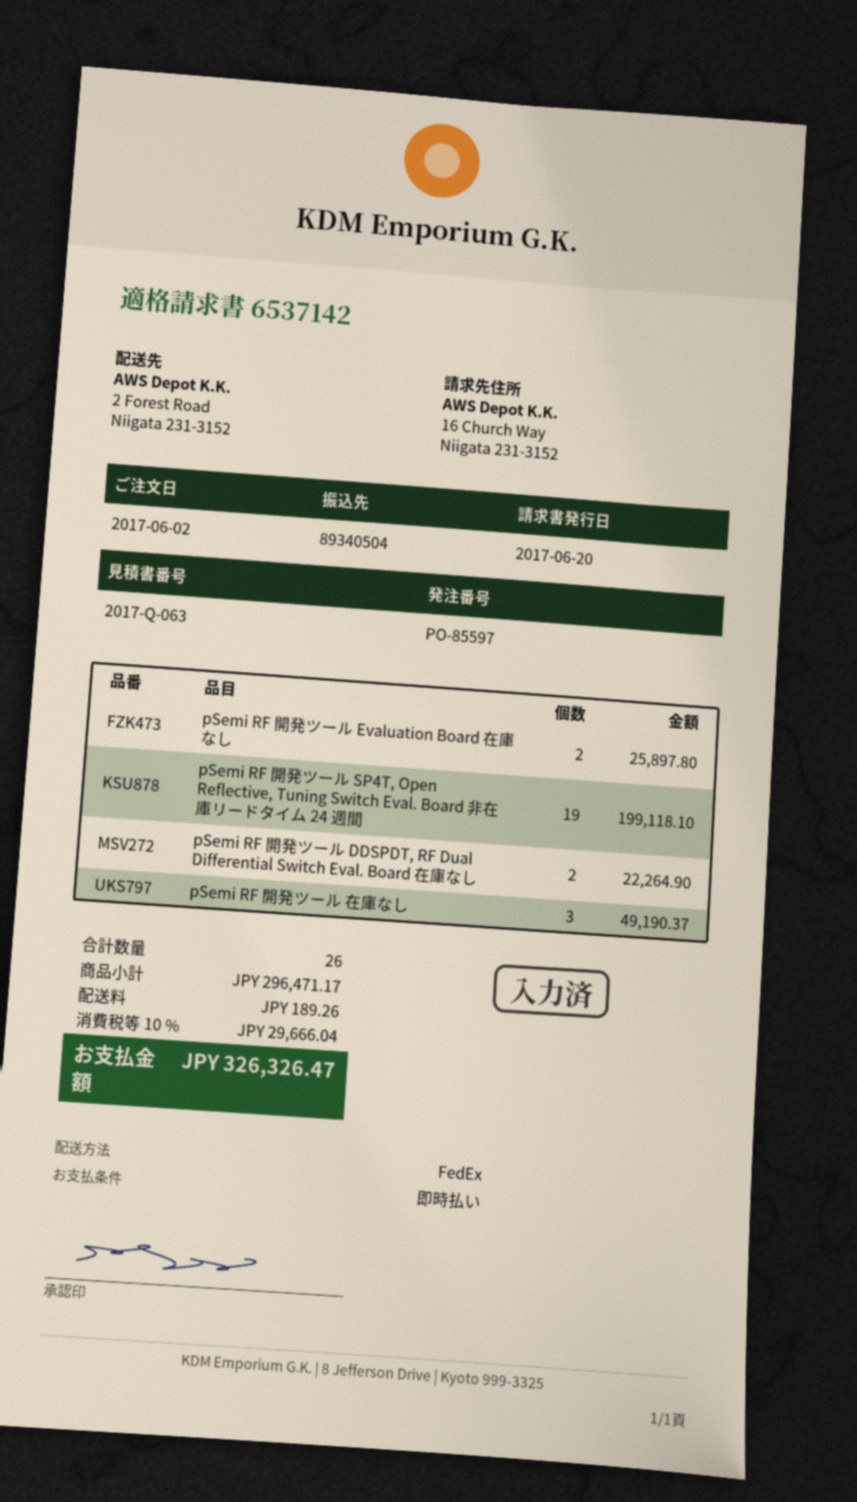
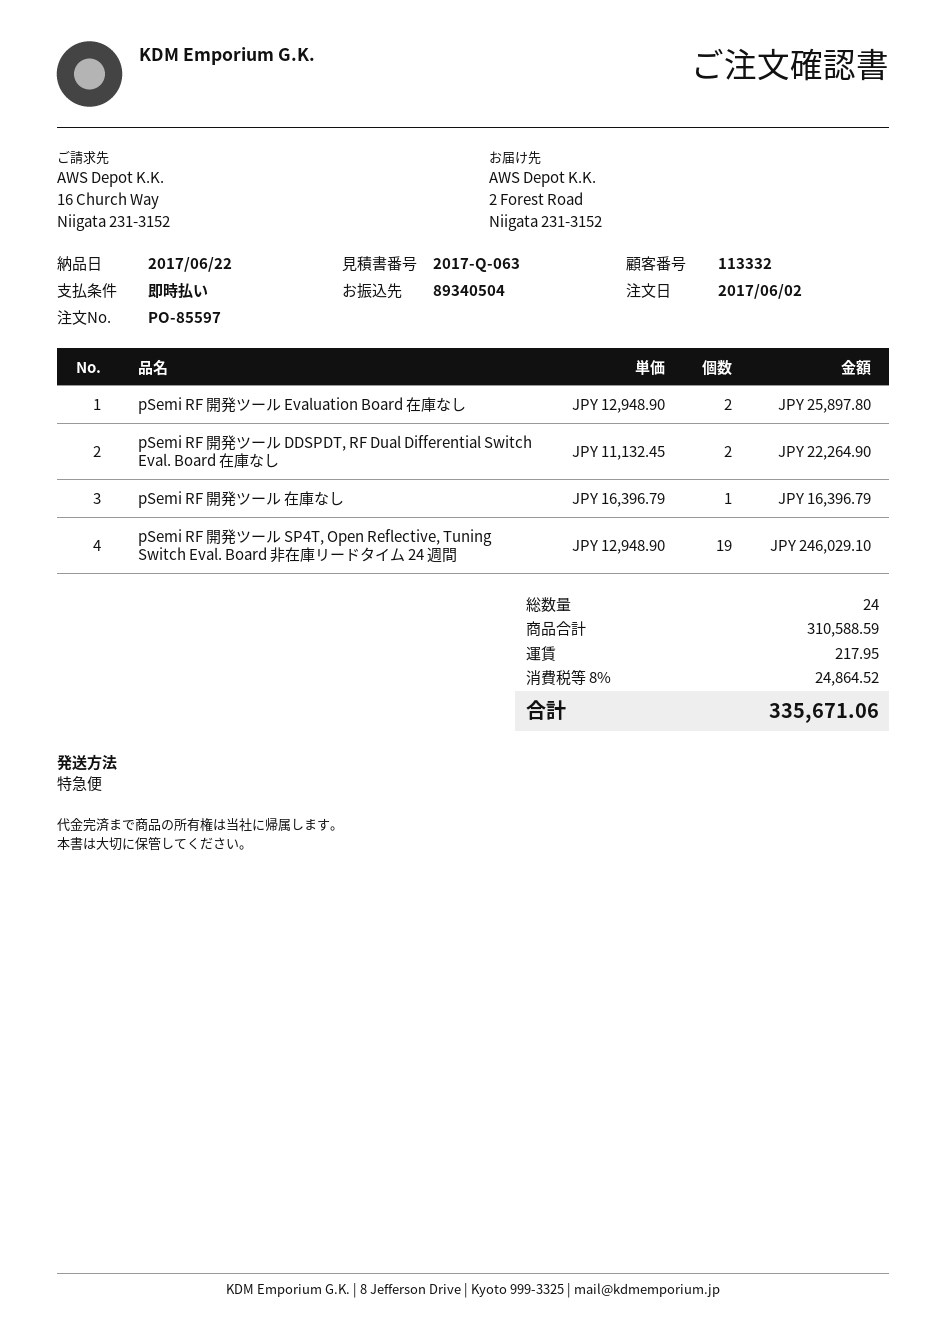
shipping method: FedEx -> express
pSemi RF 開発ツール SP4T, Open Reflective, Tuning Switch Eval. Board 非在庫リードタイム 24 週間: 19 for 199118.10 -> 19 for 246029.10
pSemi RF 開発ツール 在庫なし: 3 for 49190.37 -> 1 for 16396.79
total quantity: 26 -> 24
subtotal: 296471.17 -> 310588.59
shipping: 189.26 -> 217.95
tax: 10% = 29666.04 -> 8% = 24864.52
total: 326326.47 -> 335671.06

